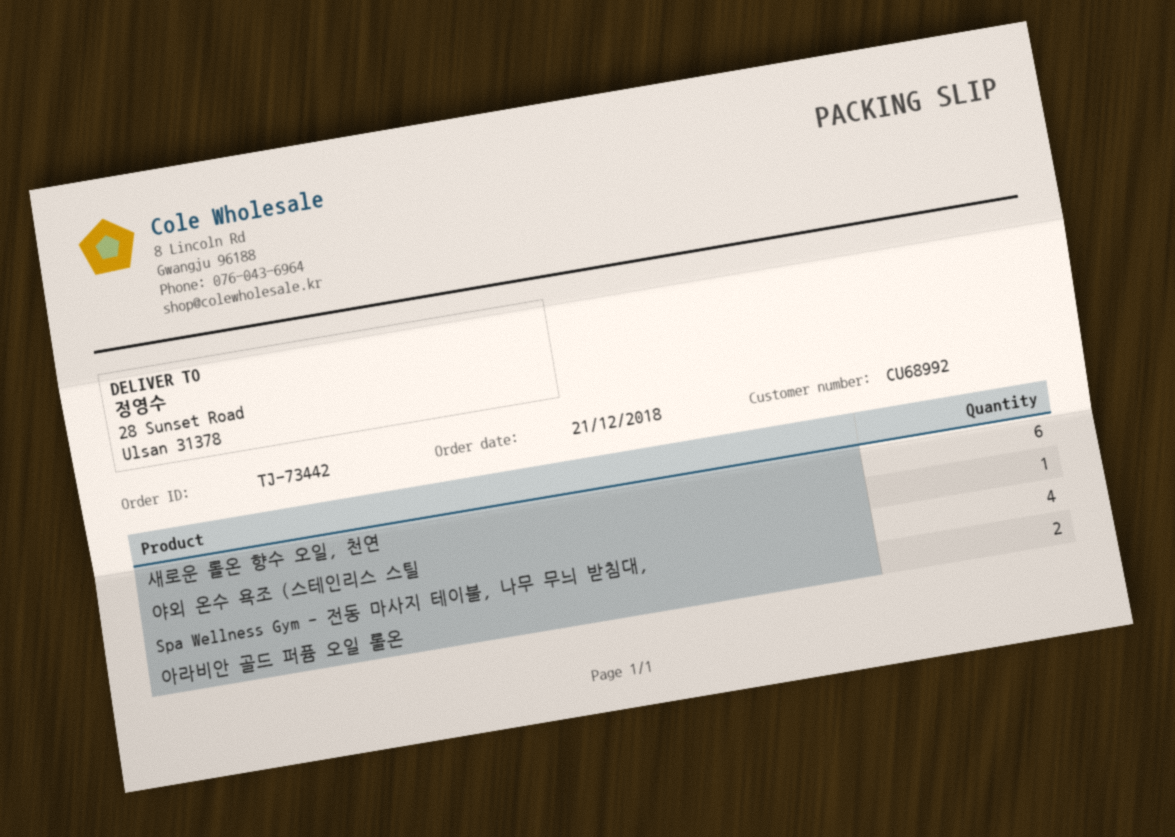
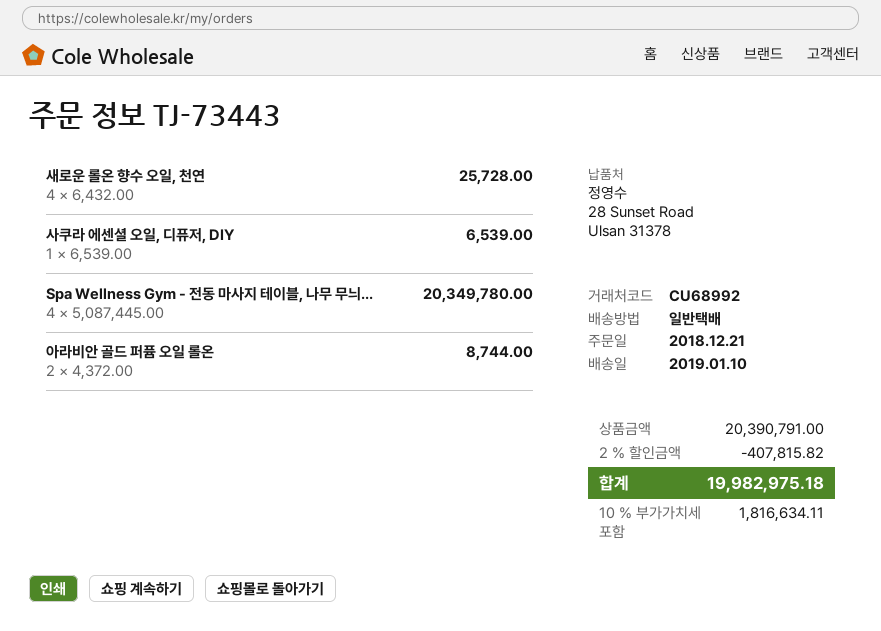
order number: TJ-73442 -> TJ-73443
새로운 롤온 향수 오일, 천연: 6 -> 4
야외 온수 욕조 (스테인리스 스틸: 1 -> none
사쿠라 에센셜 오일, 디퓨저, DIY: none -> 1

